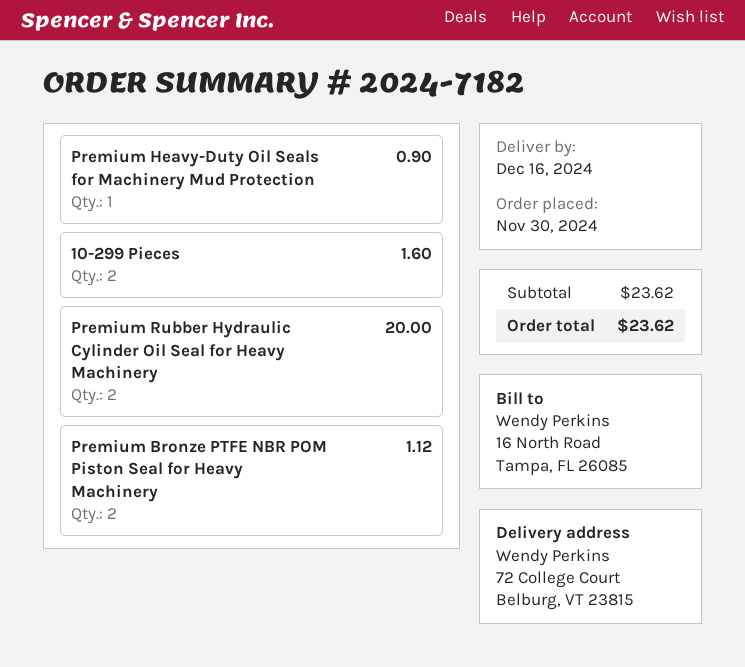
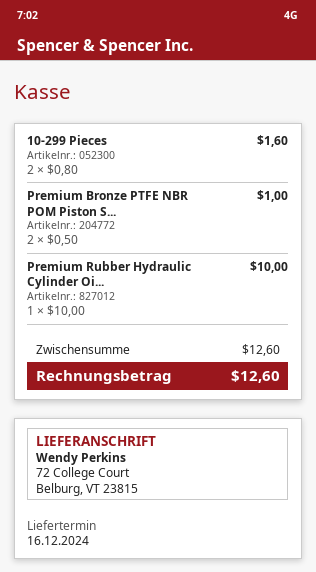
Premium Heavy-Duty Oil Seals for Machinery Mud Protection: 1 for 0.90 -> none
Premium Rubber Hydraulic Cylinder Oil Seal for Heavy Machinery: 2 for 20.00 -> 1 for 10.00
Premium Bronze PTFE NBR POM Piston Seal for Heavy Machinery: 2 for 1.12 -> 2 for 1.00
subtotal: 23.62 -> 12.60
total: 23.62 -> 12.60

